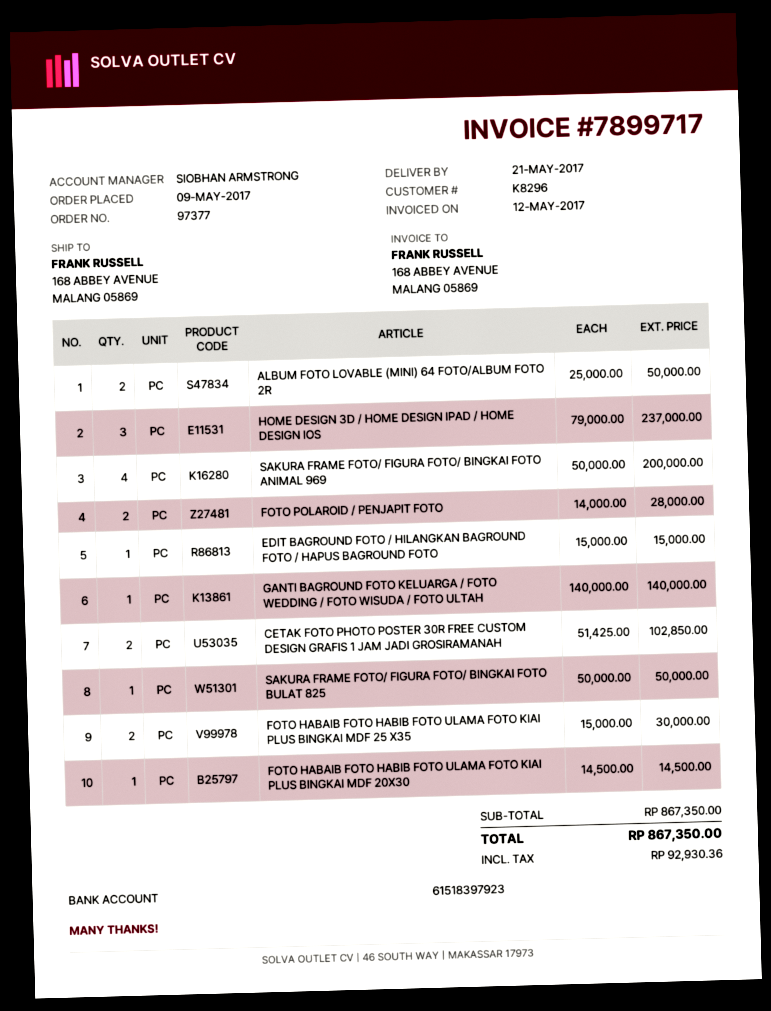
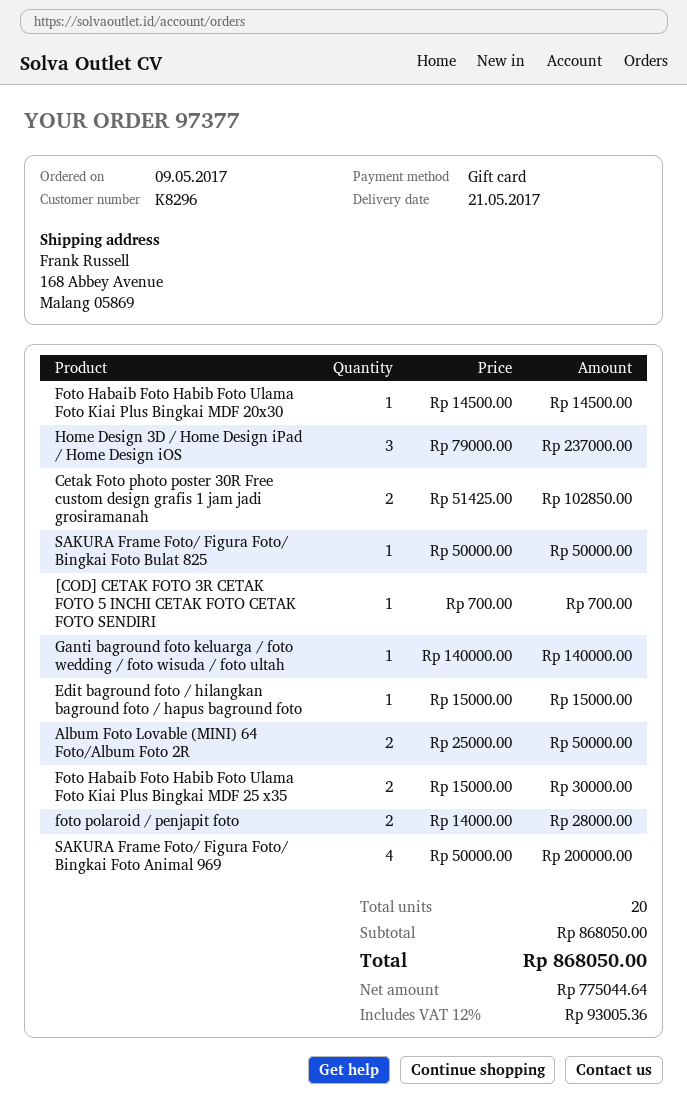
[COD] CETAK FOTO 3R CETAK FOTO 5 INCHI CETAK FOTO CETAK FOTO SENDIRI: none -> 1 x 700.00 = 700.00
subtotal: 867350.00 -> 868050.00
tax: 92930.36 -> 93005.36
total: 867350.00 -> 868050.00

